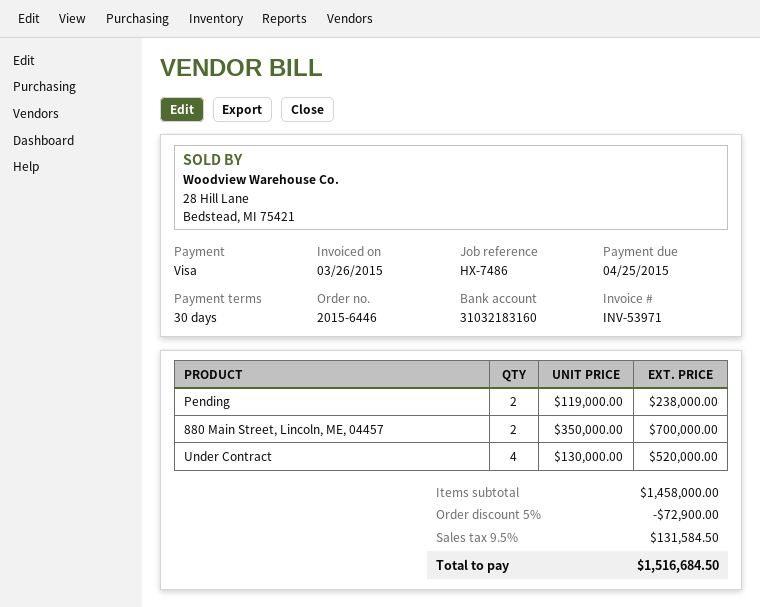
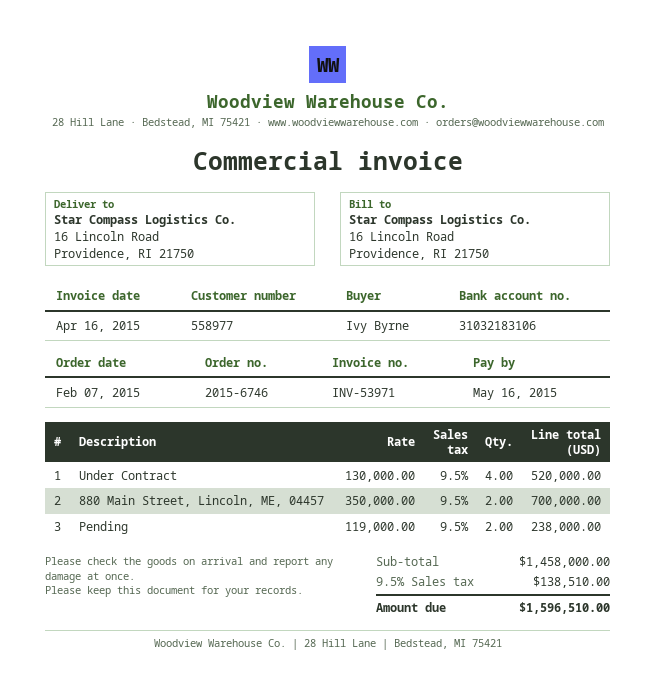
order number: 2015-6446 -> 2015-6746
invoice date: 2015-03-26 -> 2015-04-16
due date: 2015-04-25 -> 2015-05-16
bank account: 31032183160 -> 31032183106
discount: 5% = 72900.00 -> none
tax: 9.5% = 131584.50 -> 9.5% = 138510.00
total: 1516684.50 -> 1596510.00

